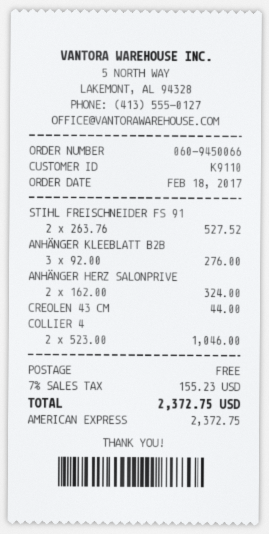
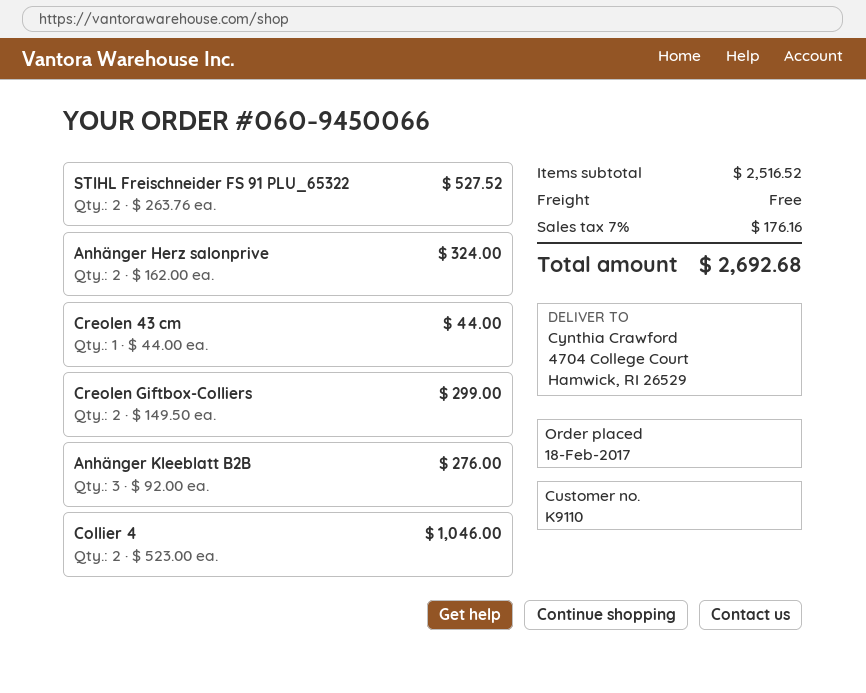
Creolen Giftbox-Colliers: none -> 2 x 149.50 = 299.00
tax: 7% = 155.23 -> 7% = 176.16
total: 2372.75 -> 2692.68

